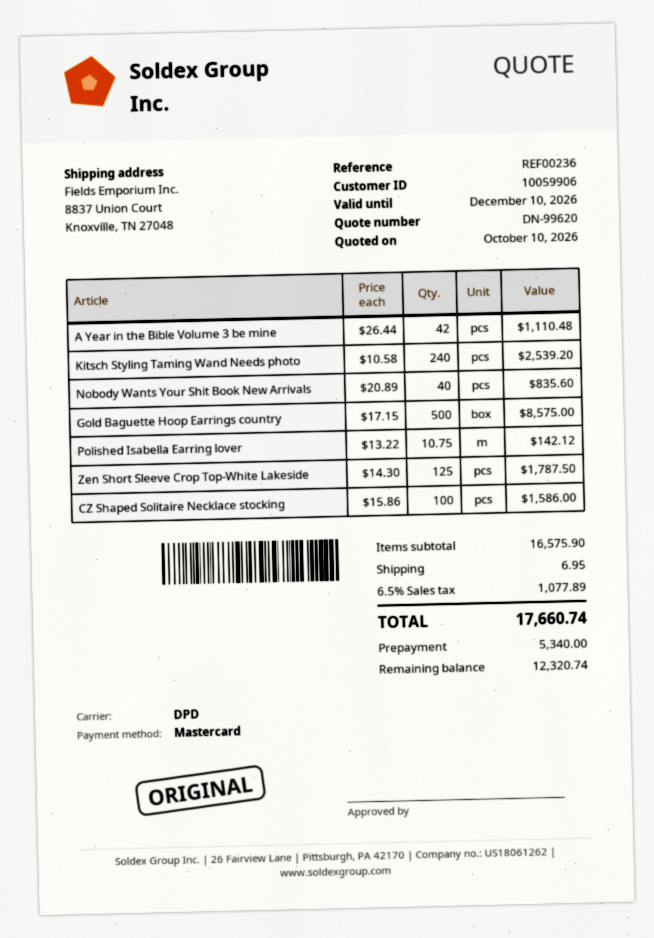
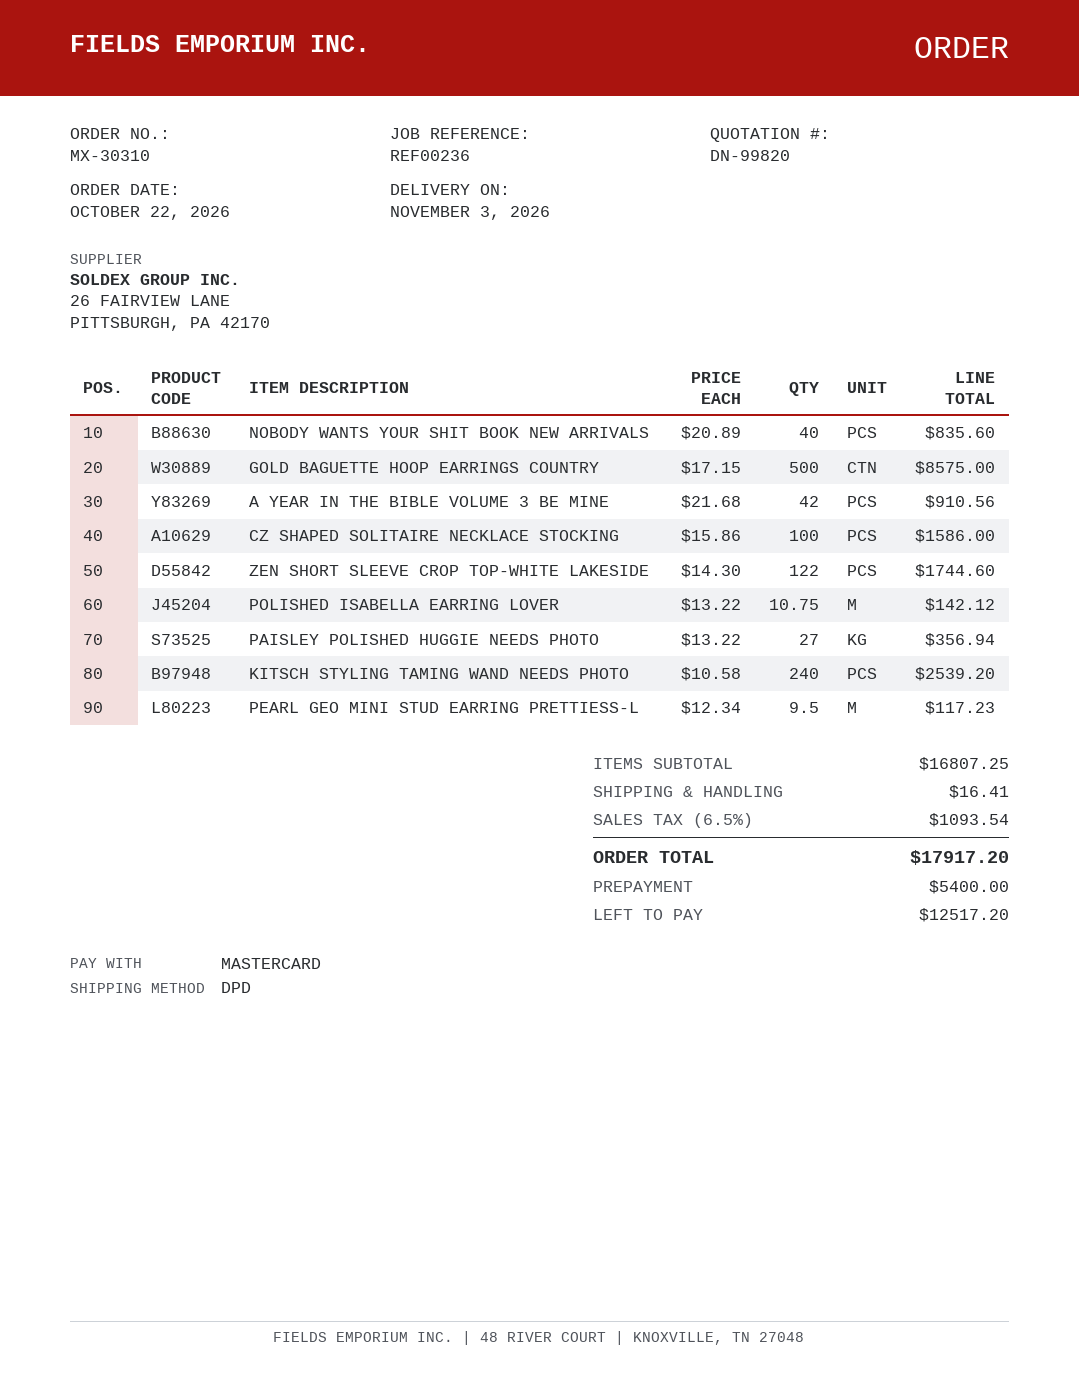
quote number: DN-99620 -> DN-99820
A Year in the Bible Volume 3 be mine: 42 x 26.44 = 1110.48 -> 42 x 21.68 = 910.56
Zen Short Sleeve Crop Top-White Lakeside: 125 x 14.30 = 1787.50 -> 122 x 14.30 = 1744.60
PAISLEY POLISHED HUGGIE NEEDS PHOTO: none -> 27 x 13.22 = 356.94
PEARL GEO MINI STUD EARRING PRETTIESS-L: none -> 9.5 x 12.34 = 117.23
subtotal: 16575.90 -> 16807.25
shipping: 6.95 -> 16.41
tax: 6.5% = 1077.89 -> 6.5% = 1093.54
total: 17660.74 -> 17917.20
deposit: 5340.00 -> 5400.00
balance: 12320.74 -> 12517.20

